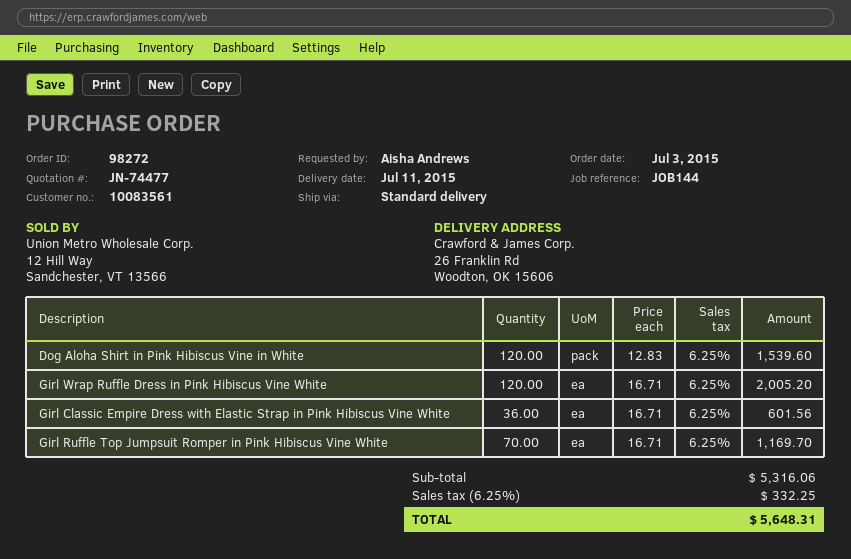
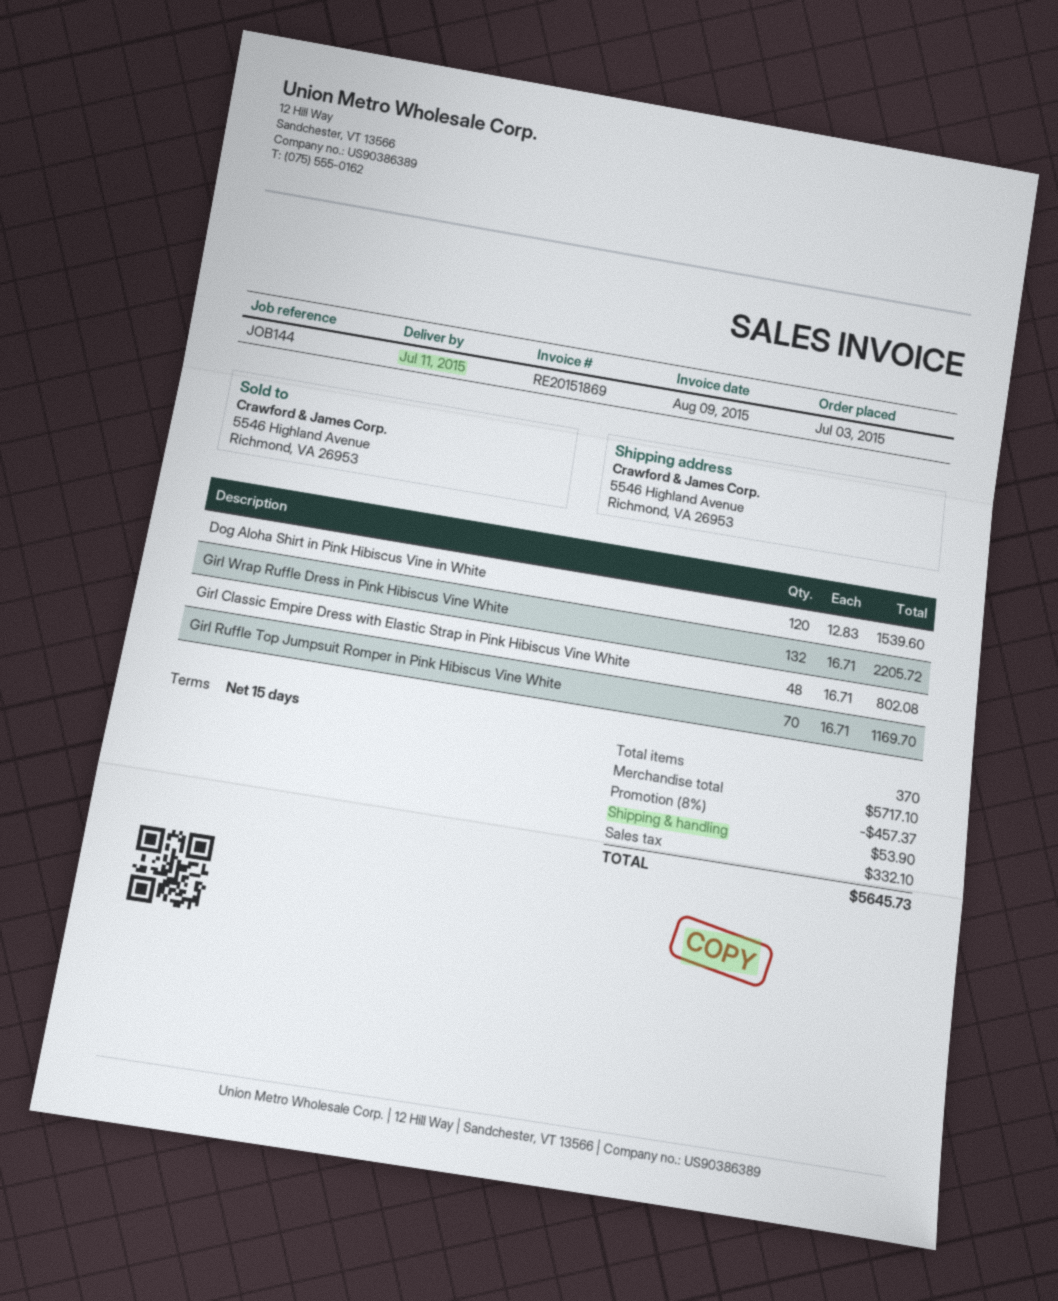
ship to: 26 Franklin Rd, Woodton, OK 15606 -> 5546 Highland Avenue, Richmond, VA 26953
Girl Wrap Ruffle Dress in Pink Hibiscus Vine White: 120 x 16.71 = 2005.20 -> 132 x 16.71 = 2205.72
Girl Classic Empire Dress with Elastic Strap in Pink Hibiscus Vine White: 36 x 16.71 = 601.56 -> 48 x 16.71 = 802.08
subtotal: 5316.06 -> 5717.10
discount: none -> 8% = 457.37
shipping: none -> 53.90
tax: 332.25 -> 332.10
total: 5648.31 -> 5645.73

